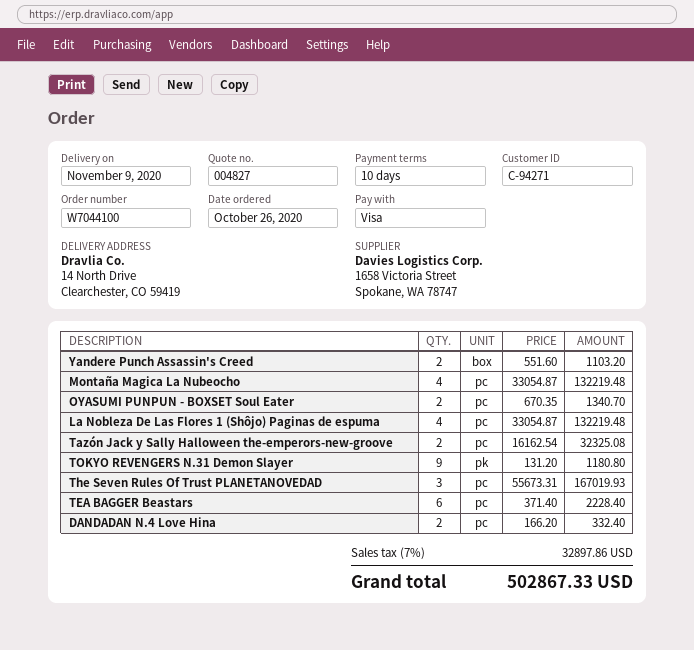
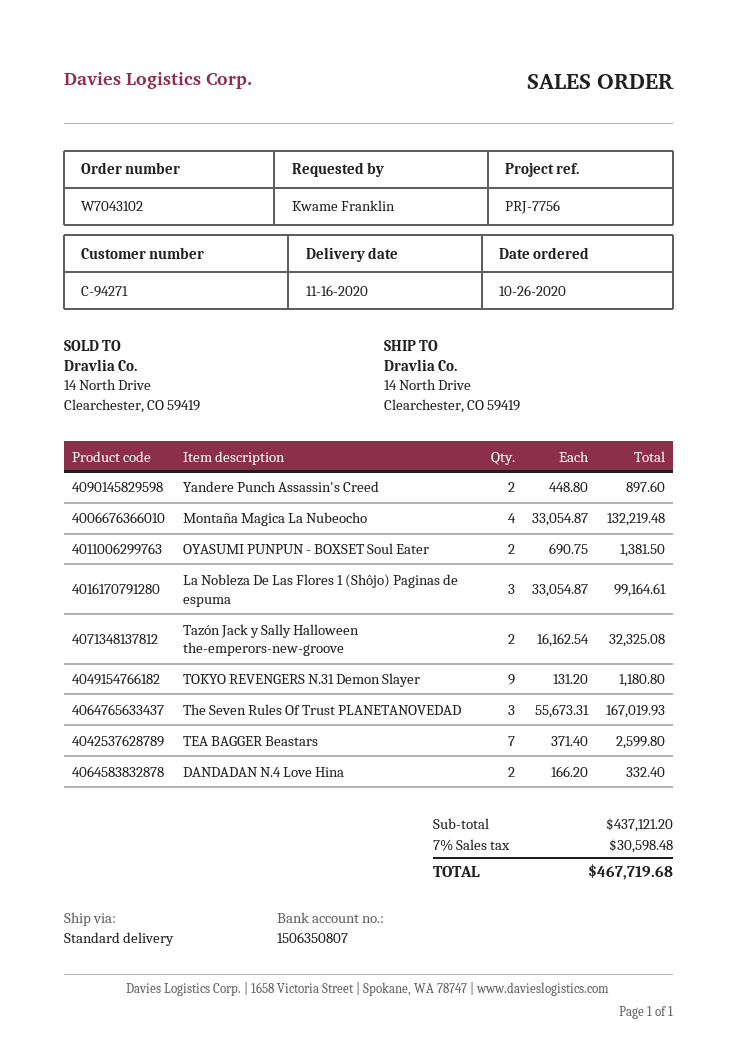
order number: W7044100 -> W7043102
delivery date: 2020-11-09 -> 2020-11-16
Yandere Punch Assassin's Creed: 2 x 551.60 = 1103.20 -> 2 x 448.80 = 897.60
OYASUMI PUNPUN - BOXSET Soul Eater: 2 x 670.35 = 1340.70 -> 2 x 690.75 = 1381.50
La Nobleza De Las Flores 1 (Shôjo) Paginas de espuma: 4 x 33054.87 = 132219.48 -> 3 x 33054.87 = 99164.61
TEA BAGGER Beastars: 6 x 371.40 = 2228.40 -> 7 x 371.40 = 2599.80
tax: 7% = 32897.86 -> 7% = 30598.48
total: 502867.33 -> 467719.68

